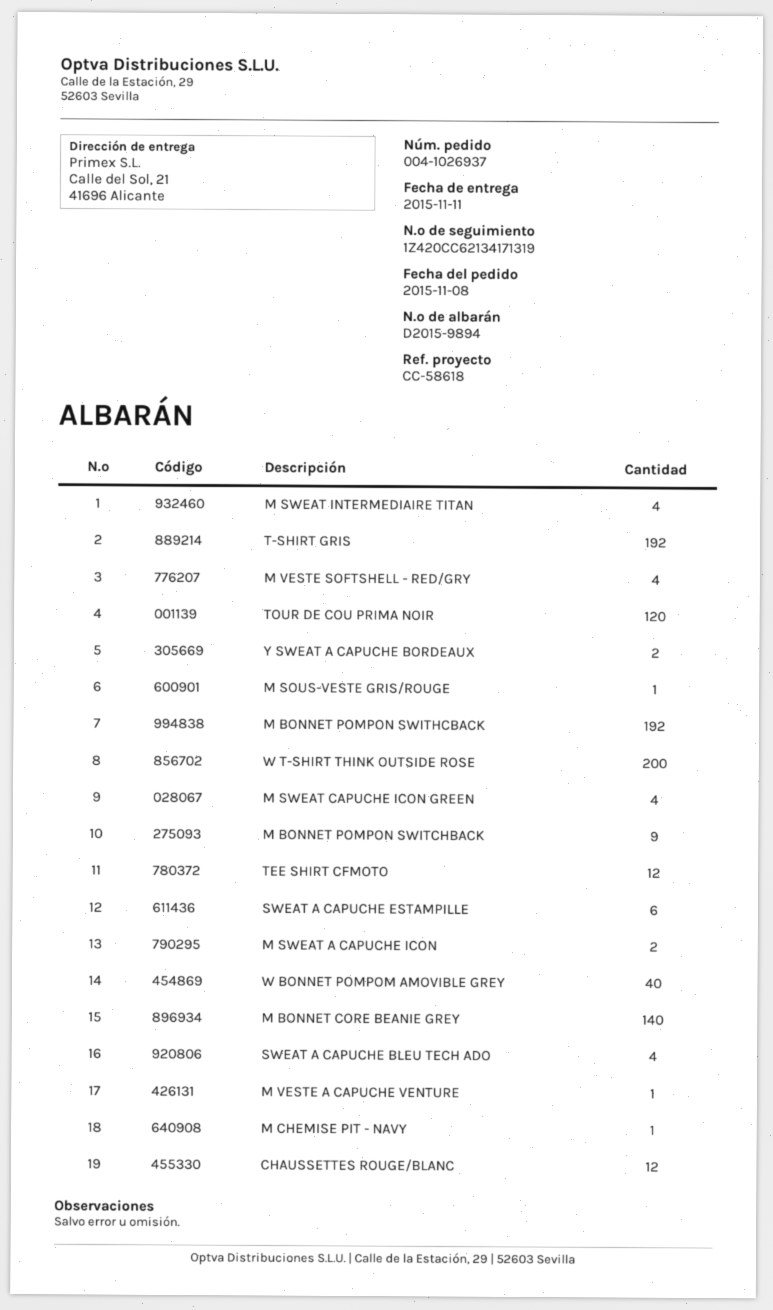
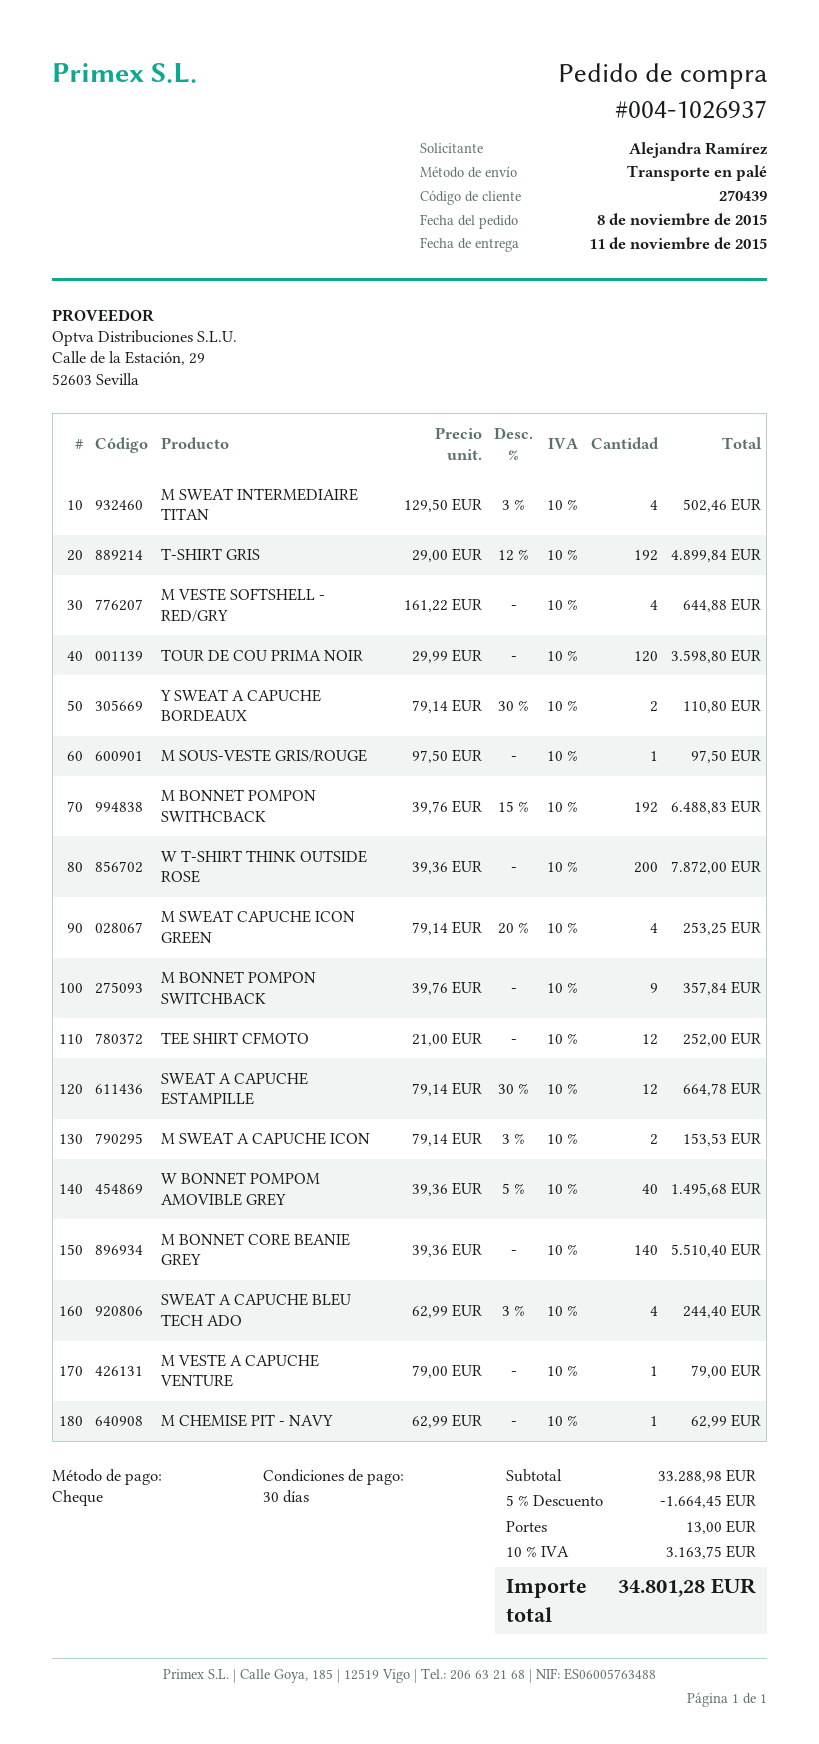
SWEAT A CAPUCHE ESTAMPILLE: 6 -> 12
CHAUSSETTES ROUGE/BLANC: 12 -> none

